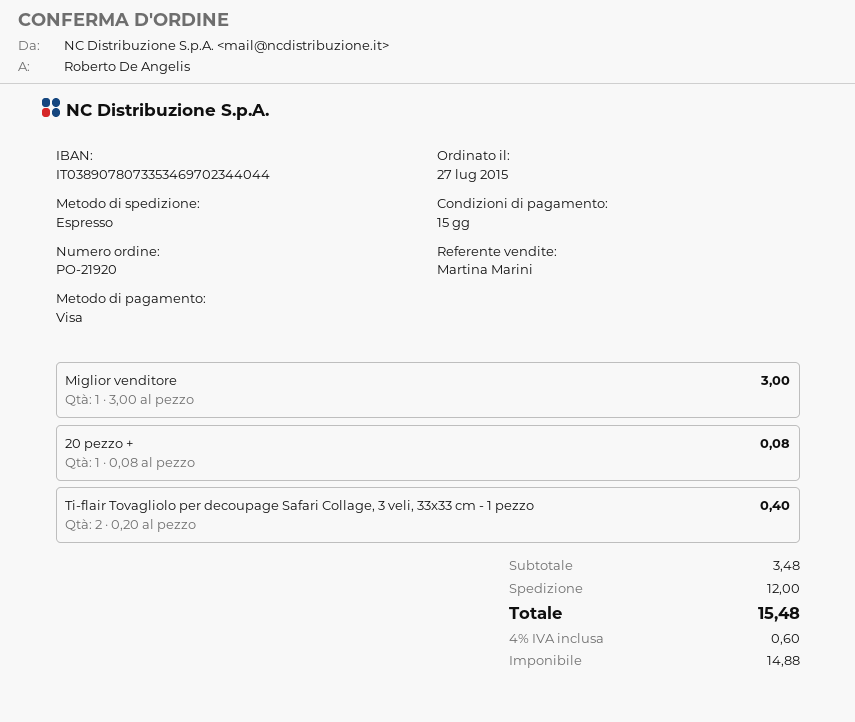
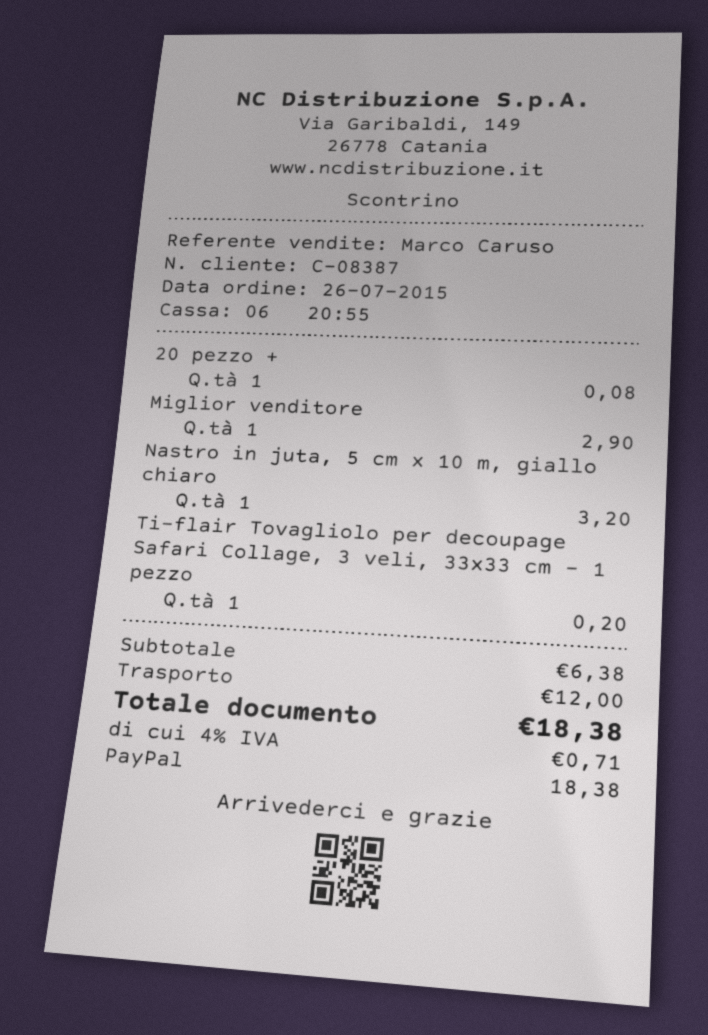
order date: 2015-07-27 -> 2015-07-26
sales rep: Martina Marini -> Marco Caruso
payment method: Visa -> PayPal
Miglior venditore: 1 for 3.00 -> 1 for 2.90
Ti-flair Tovagliolo per decoupage Safari Collage, 3 veli, 33x33 cm - 1 pezzo: 2 for 0.40 -> 1 for 0.20
Nastro in juta, 5 cm x 10 m, giallo chiaro: none -> 1 for 3.20
subtotal: 3.48 -> 6.38
tax: 4% = 0.60 -> 4% = 0.71
total: 15.48 -> 18.38

